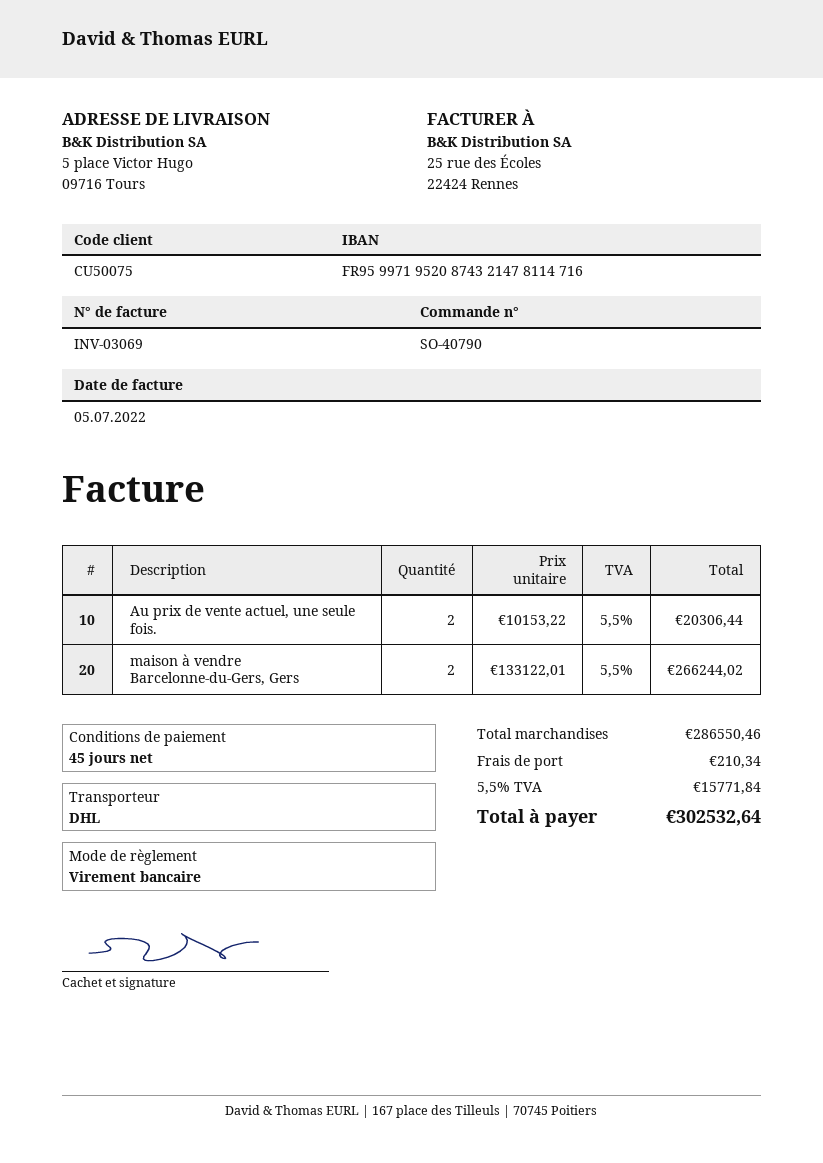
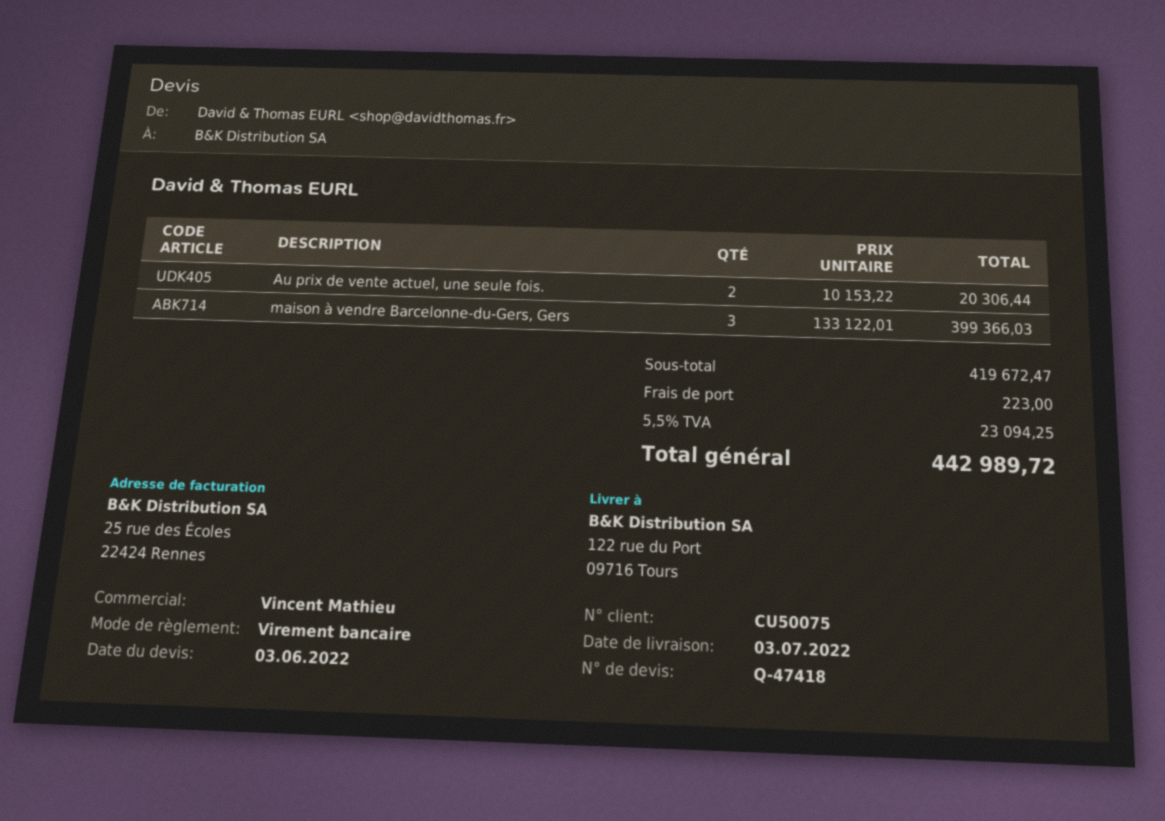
ship to: 5 place Victor Hugo, 09716 Tours -> 122 rue du Port, 09716 Tours
maison à vendre Barcelonne-du-Gers, Gers: 2 x 133122.01 = 266244.02 -> 3 x 133122.01 = 399366.03
subtotal: 286550.46 -> 419672.47
shipping: 210.34 -> 223.00
tax: 5.5% = 15771.84 -> 5.5% = 23094.25
total: 302532.64 -> 442989.72

